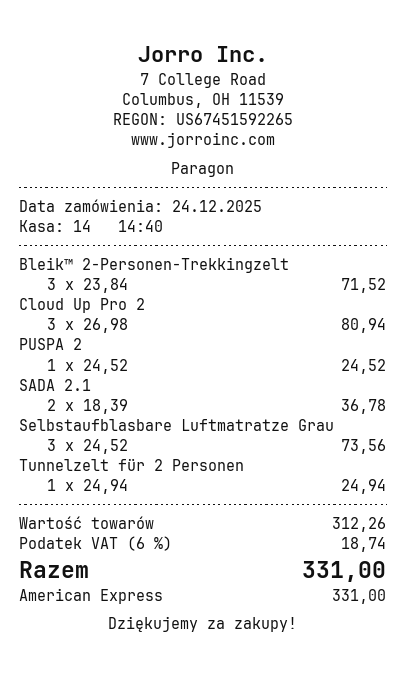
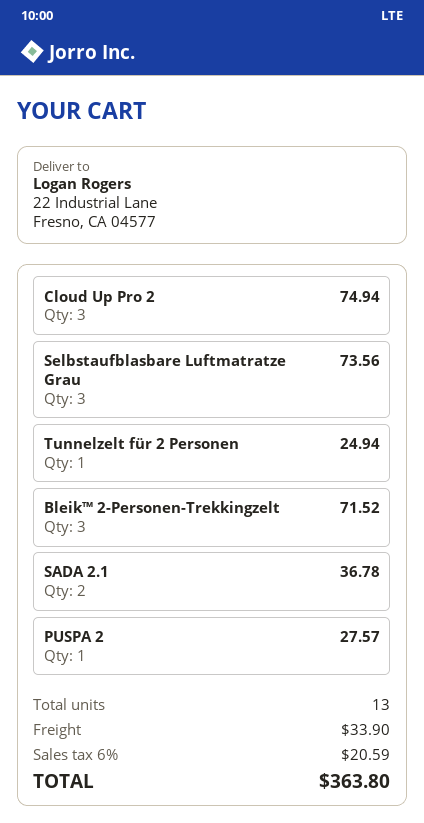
Cloud Up Pro 2: 3 for 80.94 -> 3 for 74.94
PUSPA 2: 1 for 24.52 -> 1 for 27.57
shipping: none -> 33.90
tax: 6% = 18.74 -> 6% = 20.59
total: 331.00 -> 363.80

